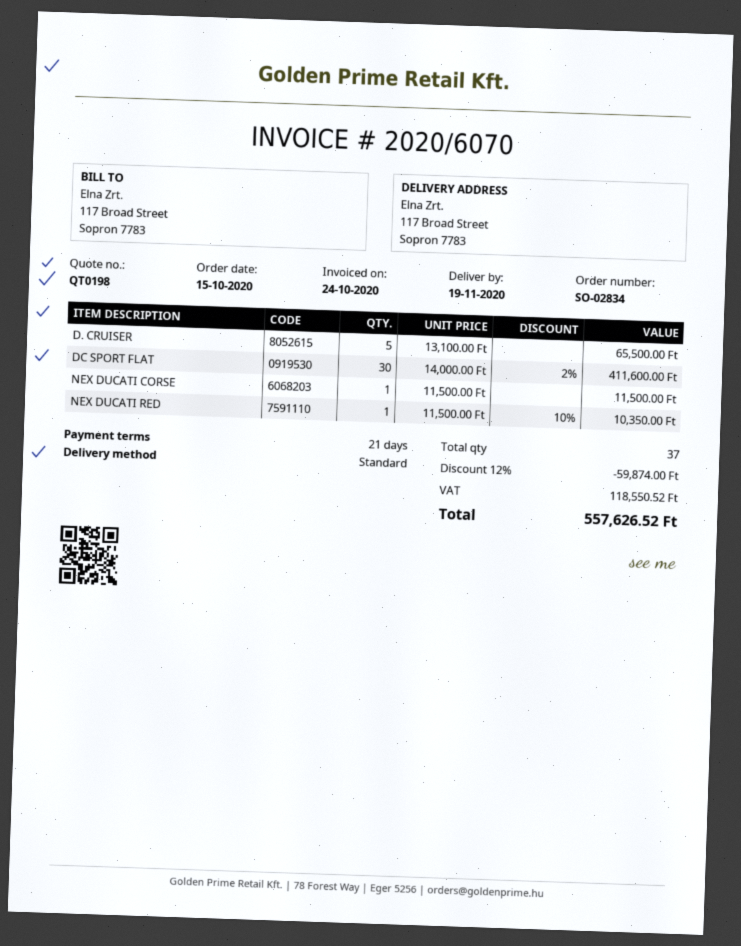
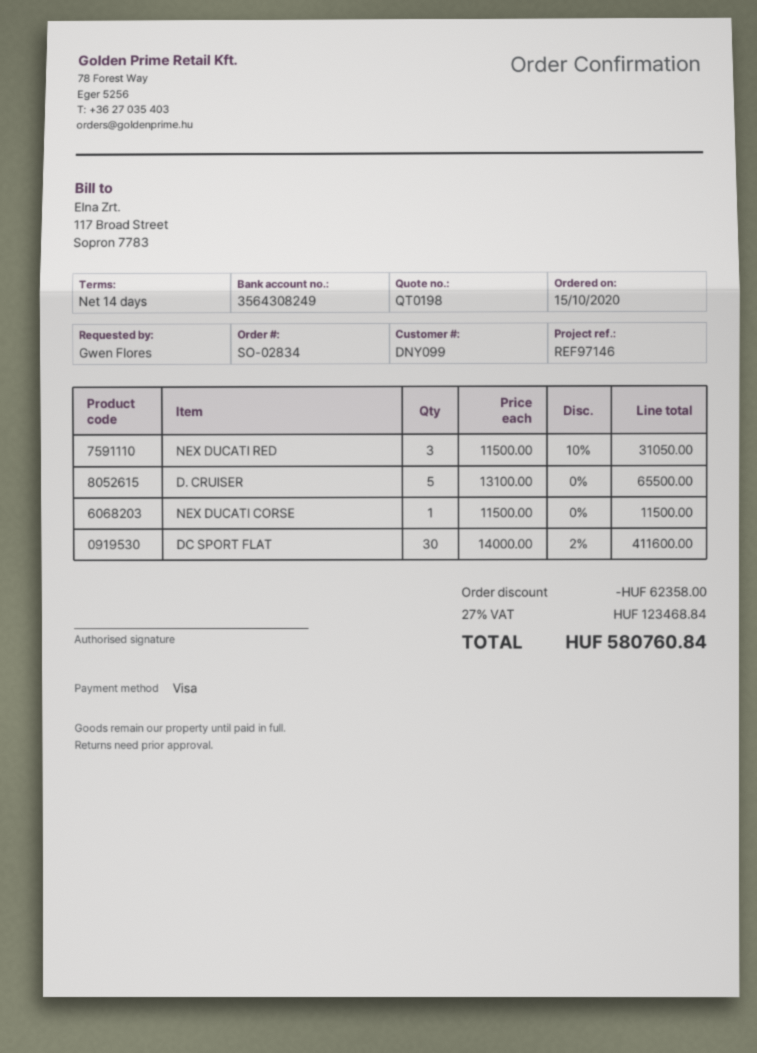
payment terms: 21 days -> 14 days
NEX DUCATI RED: 1 x 11500.00 - 10% = 10350.00 -> 3 x 11500.00 - 10% = 31050.00
discount: 59874.00 -> 62358.00
tax: 118550.52 -> 123468.84
total: 557626.52 -> 580760.84

